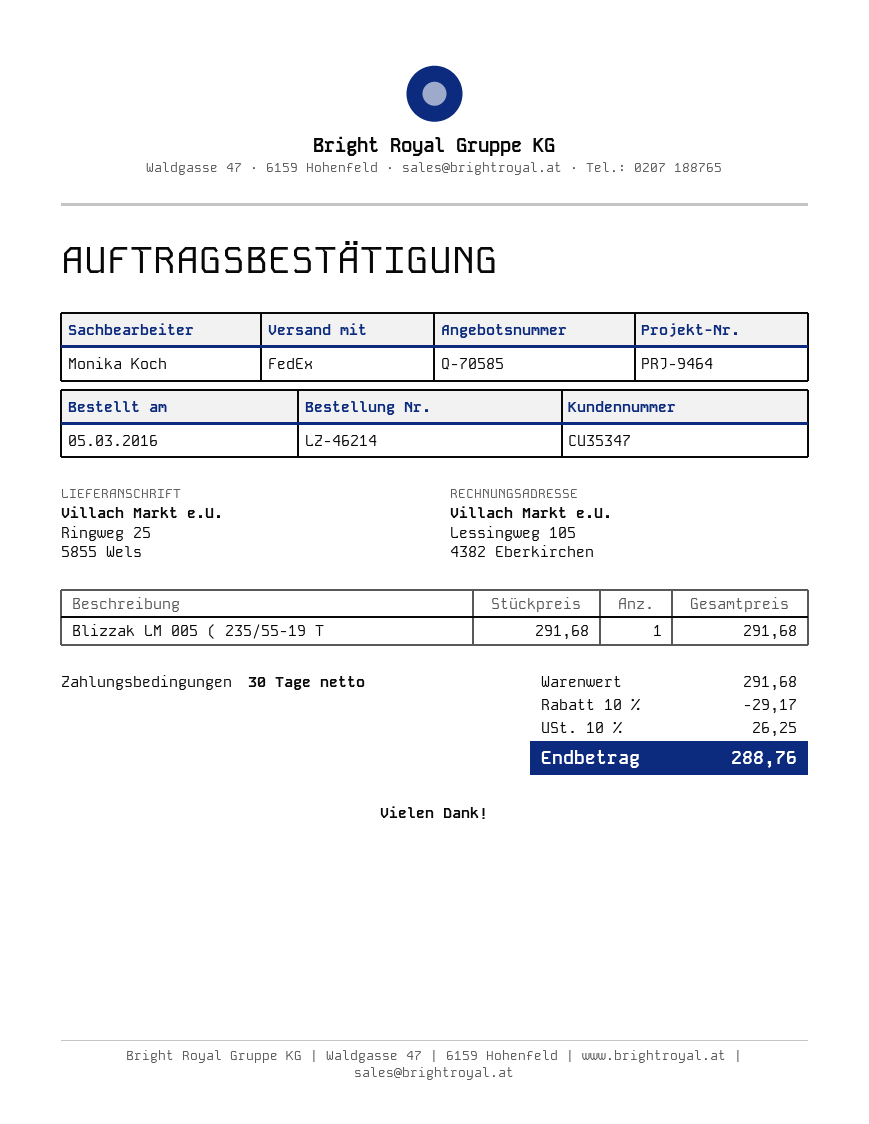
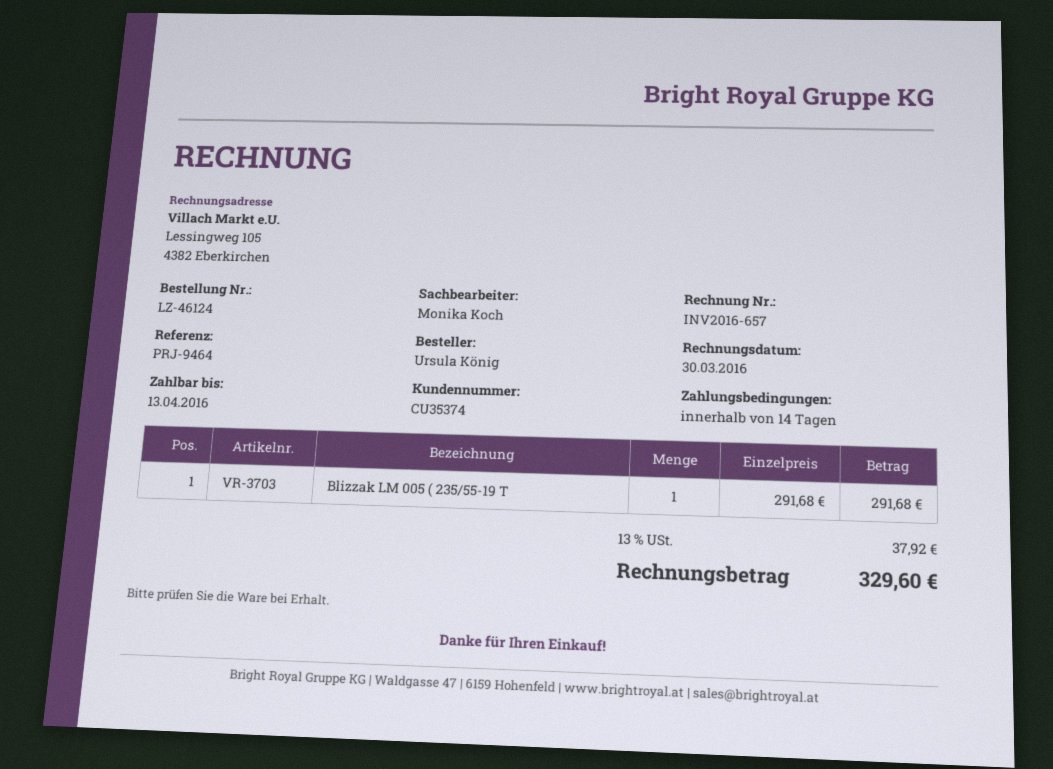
order number: LZ-46214 -> LZ-46124
payment terms: 30 days -> 14 days
customer number: CU35347 -> CU35374
discount: 10% = 29.17 -> none
tax: 10% = 26.25 -> 13% = 37.92
total: 288.76 -> 329.60

